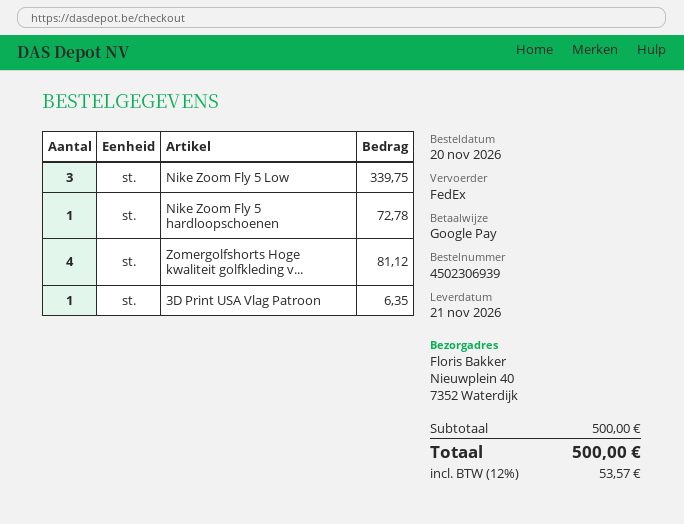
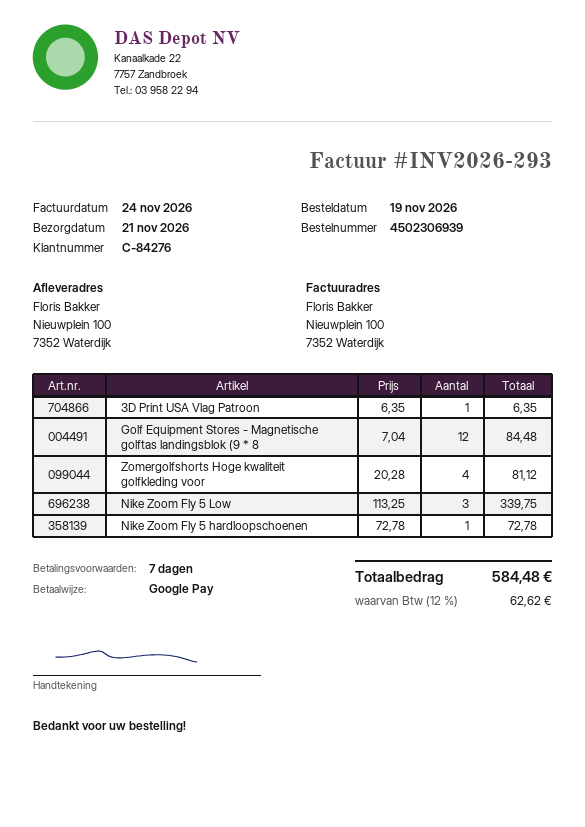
order date: 2026-11-20 -> 2026-11-19
ship to: Nieuwplein 40, 7352 Waterdijk -> Nieuwplein 100, 7352 Waterdijk
Golf Equipment Stores - Magnetische golftas landingsblok (9 * 8: none -> 12 for 84.48
tax: 12% = 53.57 -> 12% = 62.62
total: 500.00 -> 584.48

